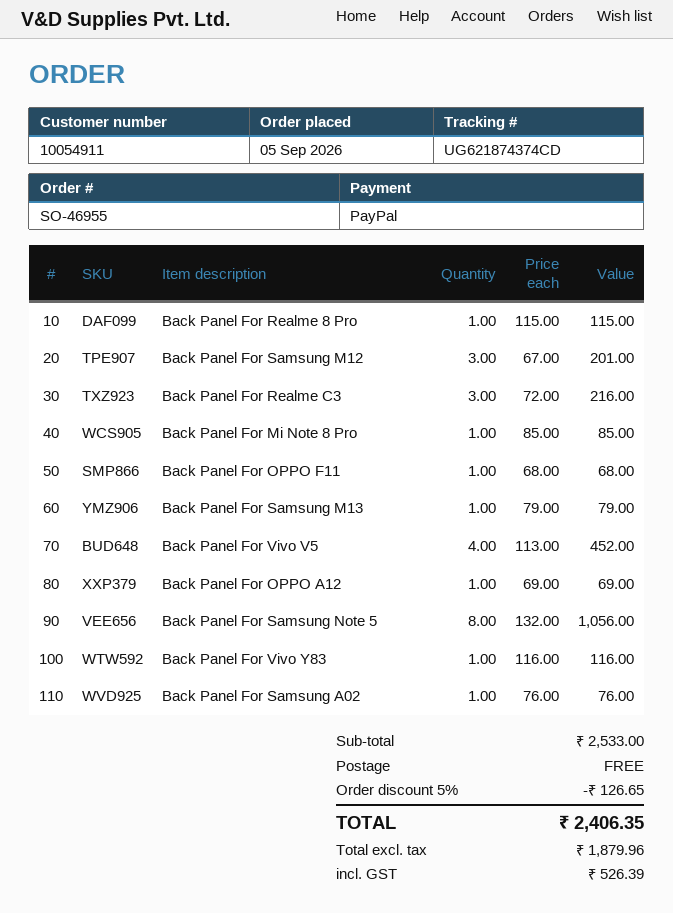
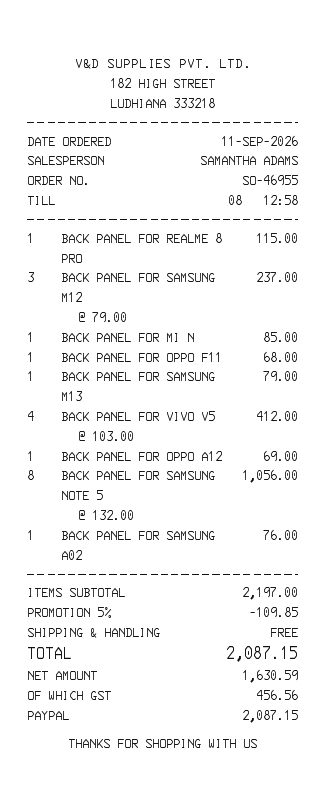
order date: 2026-09-05 -> 2026-09-11
Back Panel For Samsung M12: 3 x 67.00 = 201.00 -> 3 x 79.00 = 237.00
Back Panel For Realme C3: 3 x 72.00 = 216.00 -> none
Back Panel For Vivo V5: 4 x 113.00 = 452.00 -> 4 x 103.00 = 412.00
Back Panel For Vivo Y83: 1 x 116.00 = 116.00 -> none
subtotal: 2533.00 -> 2197.00
discount: 5% = 126.65 -> 5% = 109.85
net: 1879.96 -> 1630.59
tax: 526.39 -> 456.56
total: 2406.35 -> 2087.15

